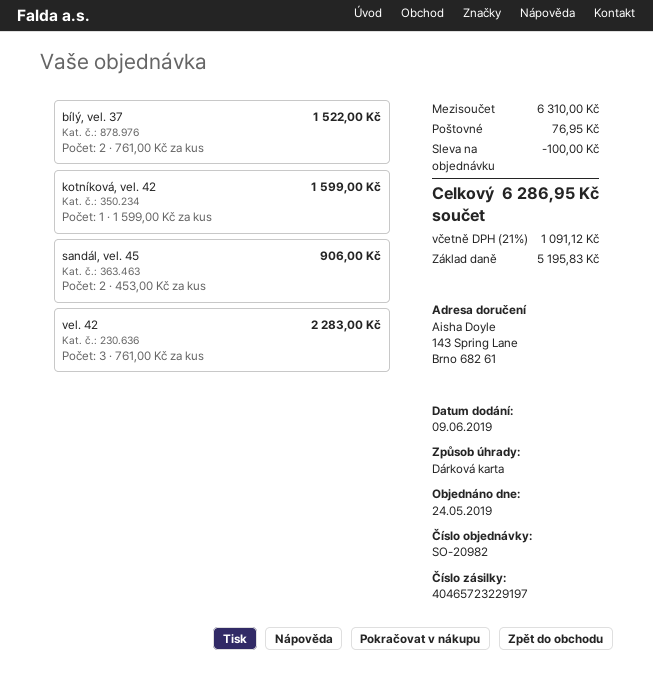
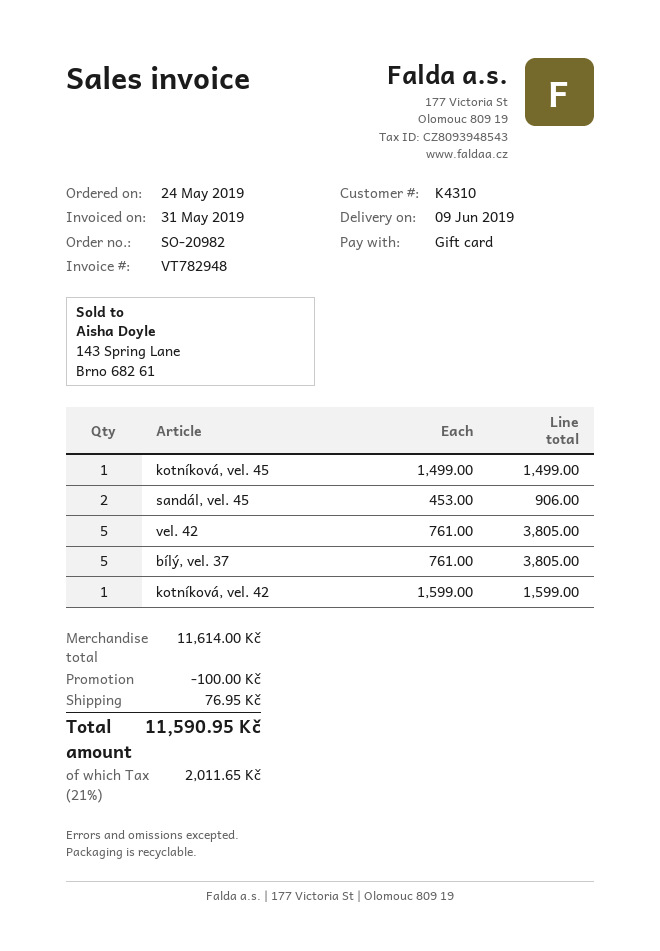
bílý, vel. 37: 2 x 761.00 = 1522.00 -> 5 x 761.00 = 3805.00
vel. 42: 3 x 761.00 = 2283.00 -> 5 x 761.00 = 3805.00
kotníková, vel. 45: none -> 1 x 1499.00 = 1499.00
subtotal: 6310.00 -> 11614.00
tax: 21% = 1091.12 -> 21% = 2011.65
total: 6286.95 -> 11590.95

